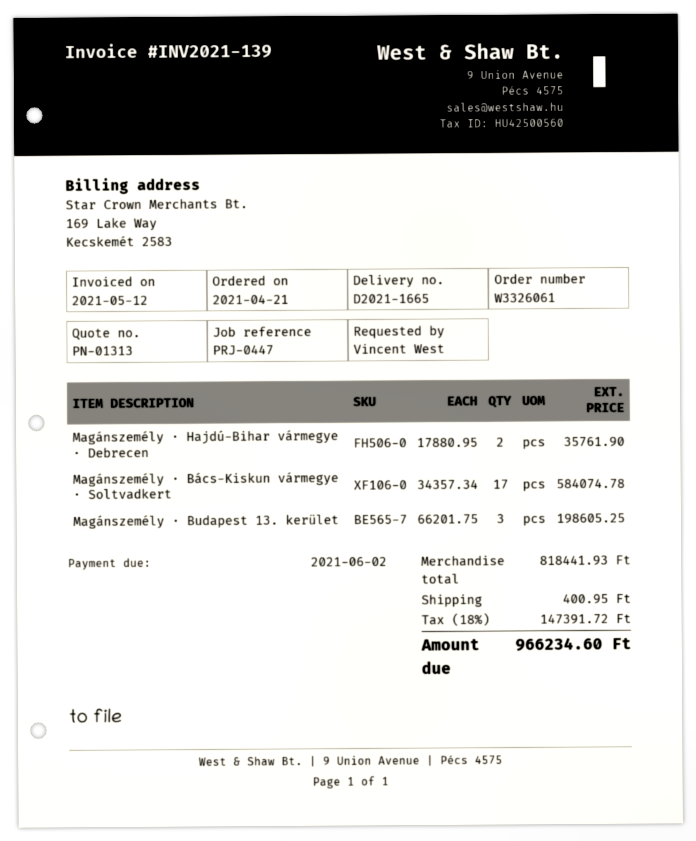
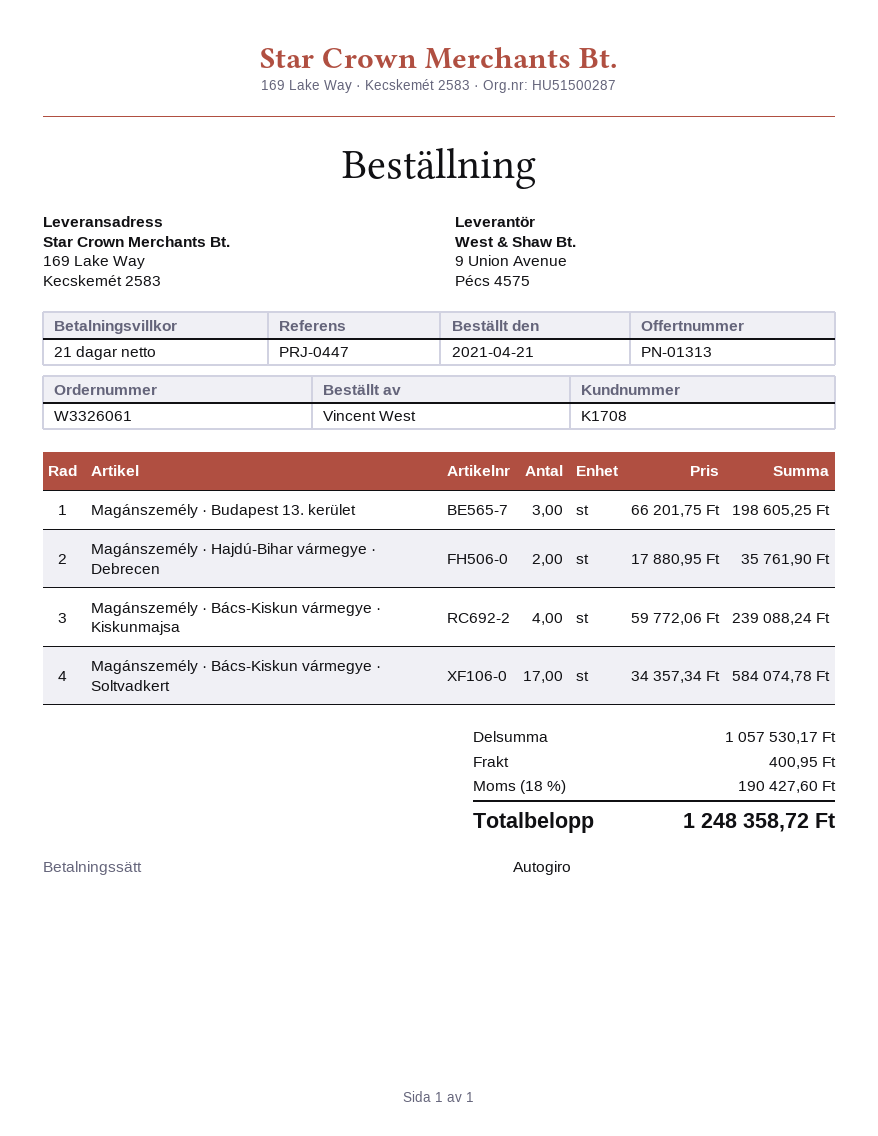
Magánszemély · Bács-Kiskun vármegye · Kiskunmajsa: none -> 4 x 59772.06 = 239088.24
subtotal: 818441.93 -> 1057530.17
tax: 18% = 147391.72 -> 18% = 190427.60
total: 966234.60 -> 1248358.72

